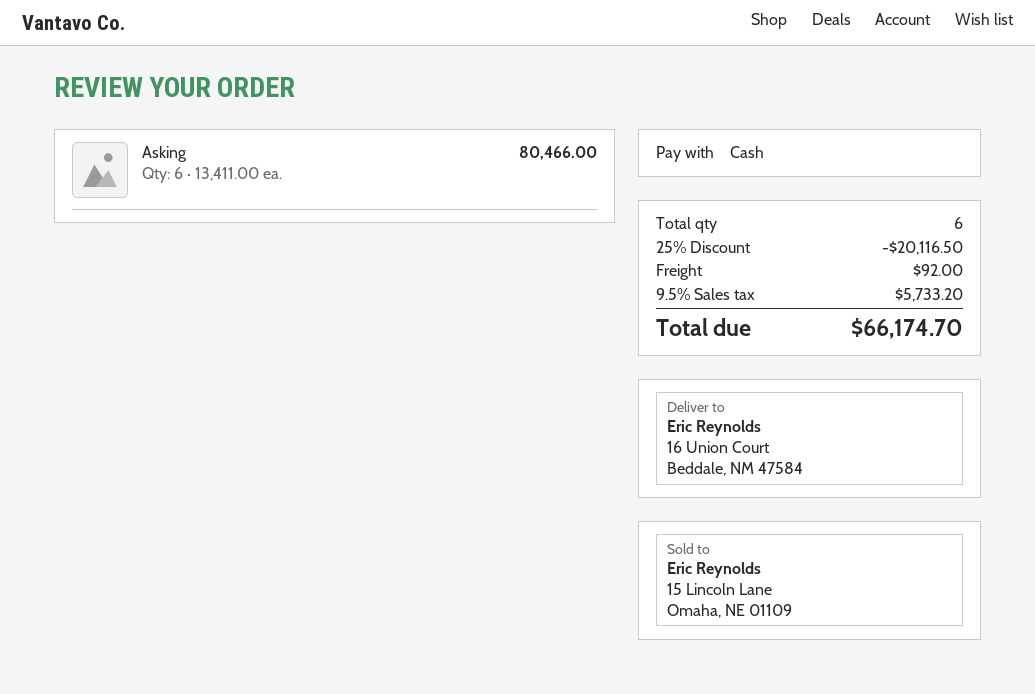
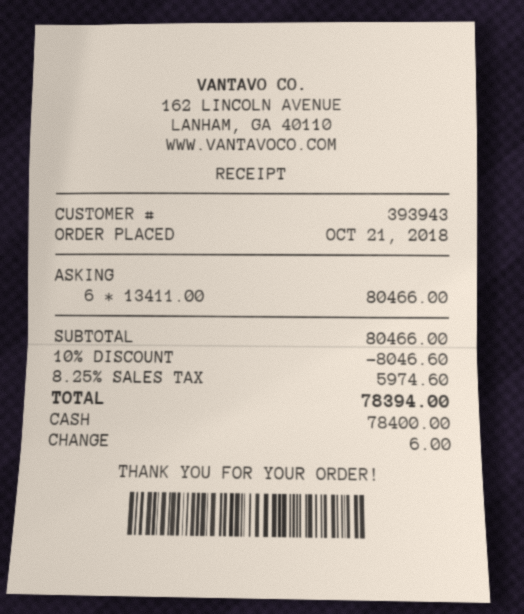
discount: 25% = 20116.50 -> 10% = 8046.60
shipping: 92.00 -> none
tax: 9.5% = 5733.20 -> 8.25% = 5974.60
total: 66174.70 -> 78394.00

